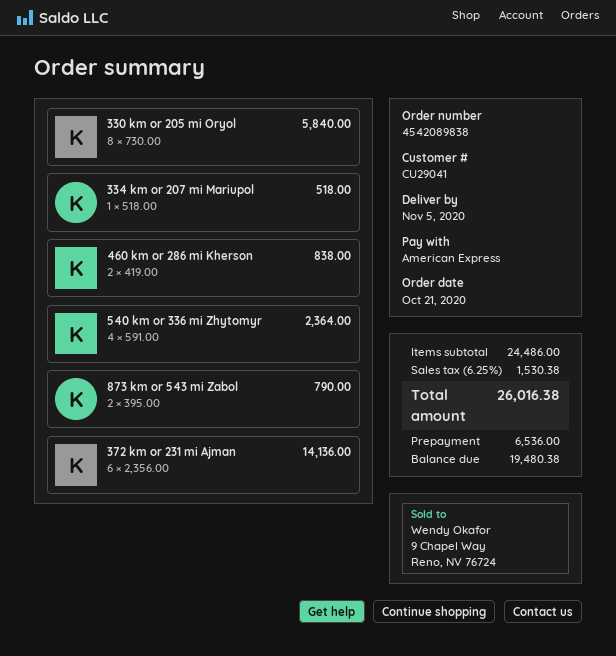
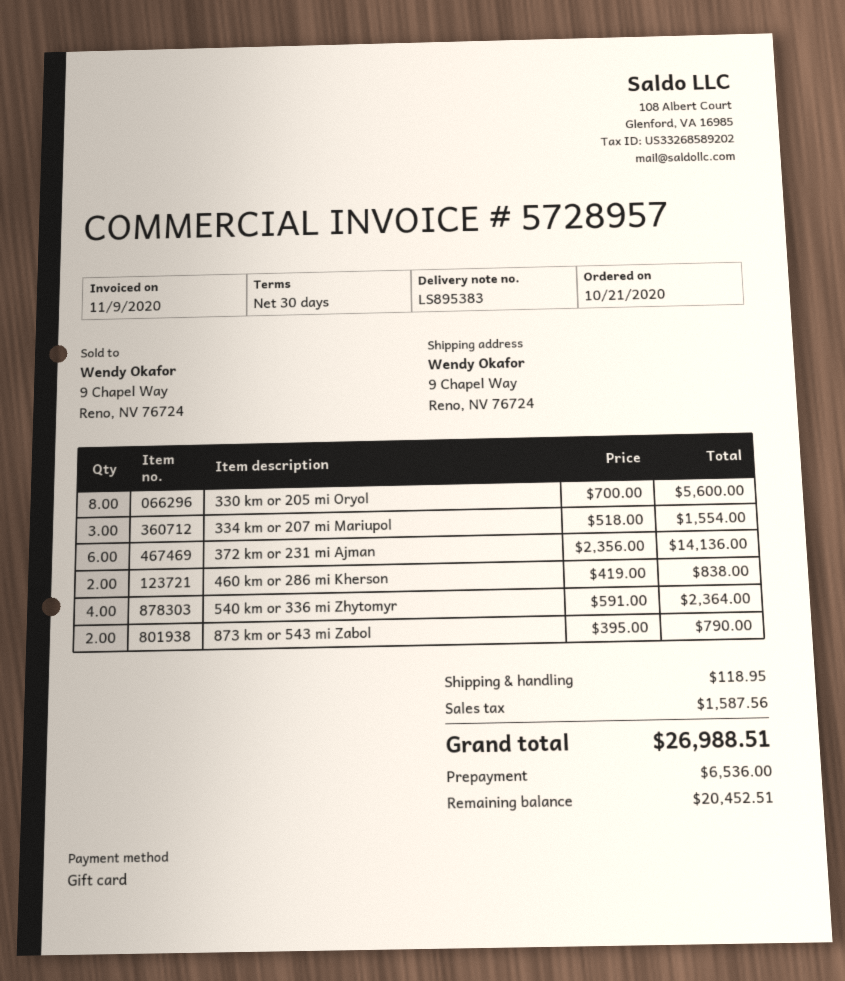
payment method: American Express -> gift card
330 km or 205 mi Oryol: 8 x 730.00 = 5840.00 -> 8 x 700.00 = 5600.00
334 km or 207 mi Mariupol: 1 x 518.00 = 518.00 -> 3 x 518.00 = 1554.00
shipping: none -> 118.95
tax: 1530.38 -> 1587.56
total: 26016.38 -> 26988.51
balance: 19480.38 -> 20452.51

